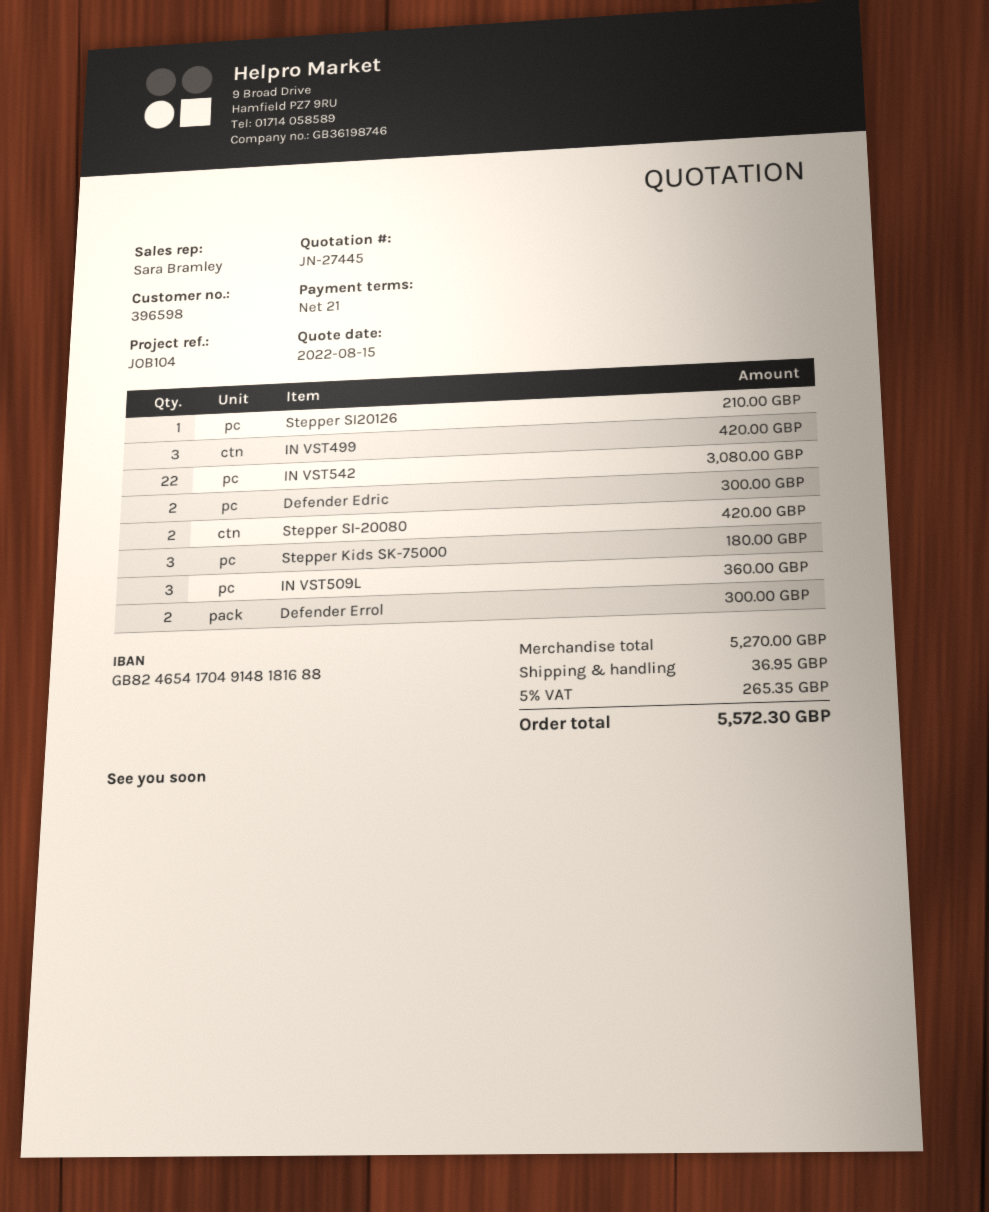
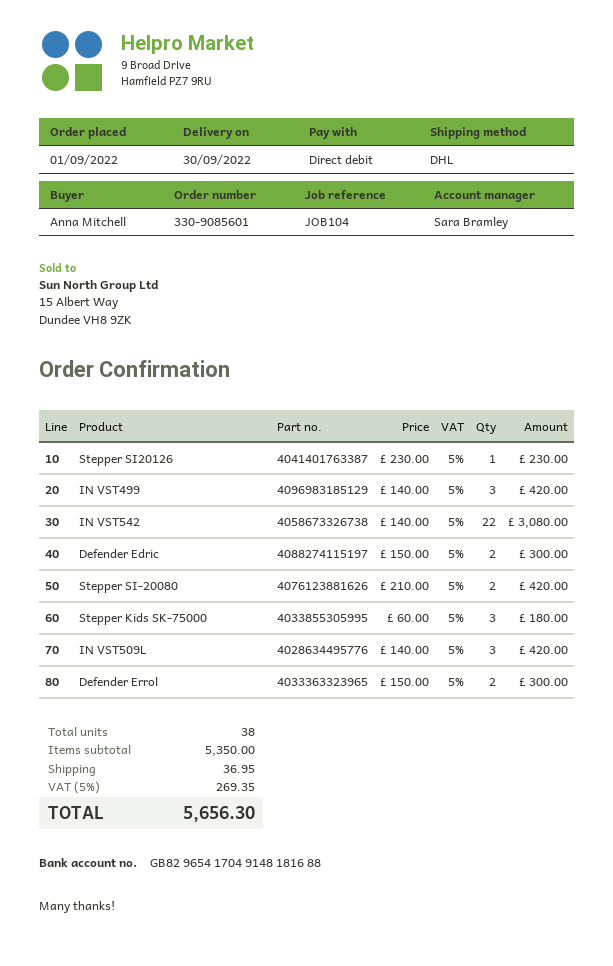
bank account: GB82465417049148181688 -> GB82965417049148181688
Stepper SI20126: 1 for 210.00 -> 1 for 230.00
IN VST509L: 3 for 360.00 -> 3 for 420.00
subtotal: 5270.00 -> 5350.00
tax: 5% = 265.35 -> 5% = 269.35
total: 5572.30 -> 5656.30

